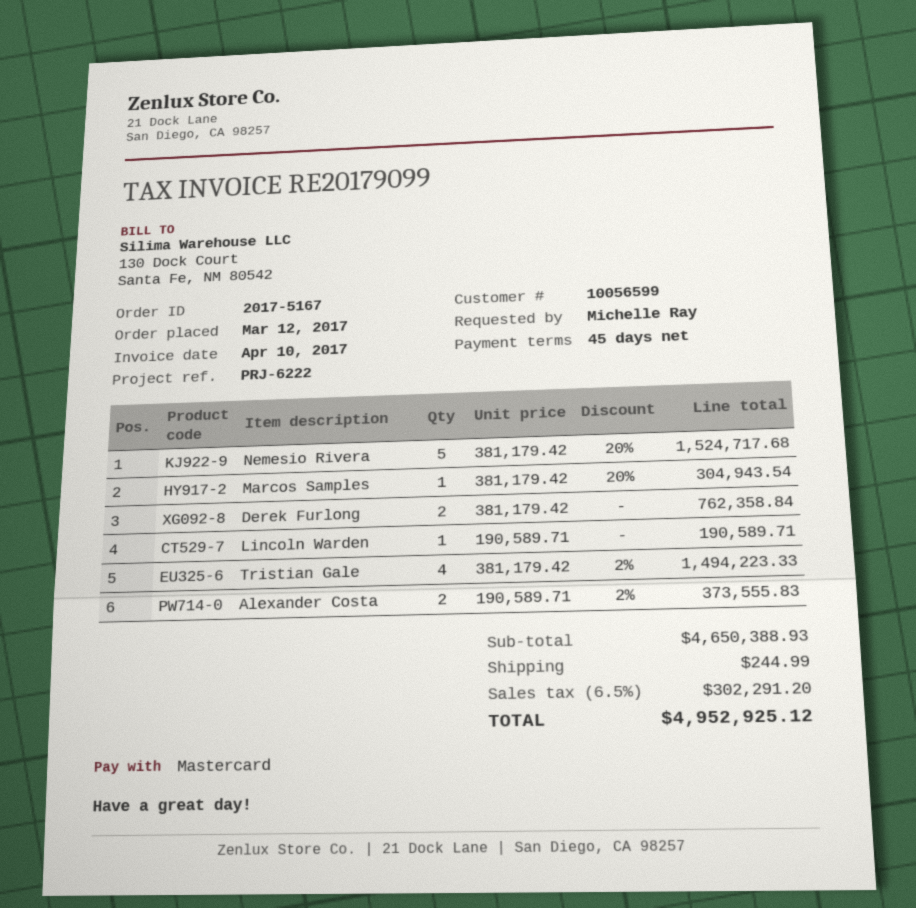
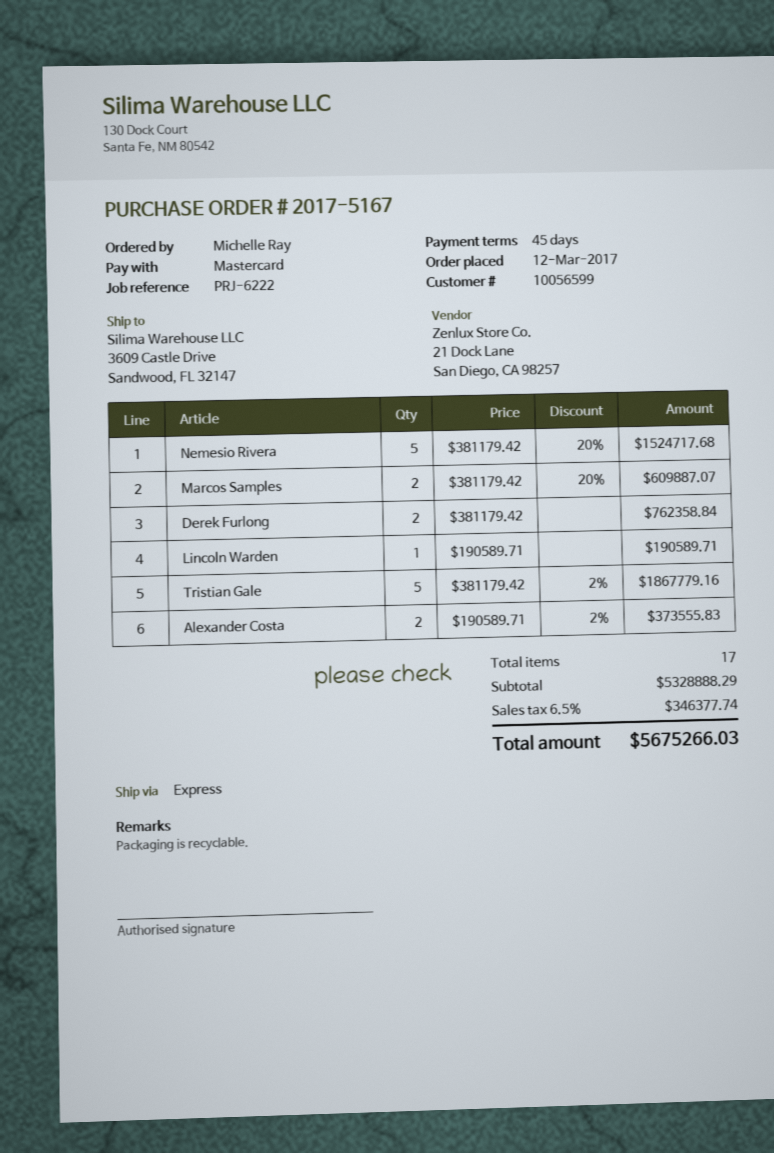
Marcos Samples: 1 x 381179.42 - 20% = 304943.54 -> 2 x 381179.42 - 20% = 609887.07
Tristian Gale: 4 x 381179.42 - 2% = 1494223.33 -> 5 x 381179.42 - 2% = 1867779.16
subtotal: 4650388.93 -> 5328888.29
shipping: 244.99 -> none
tax: 6.5% = 302291.20 -> 6.5% = 346377.74
total: 4952925.12 -> 5675266.03

